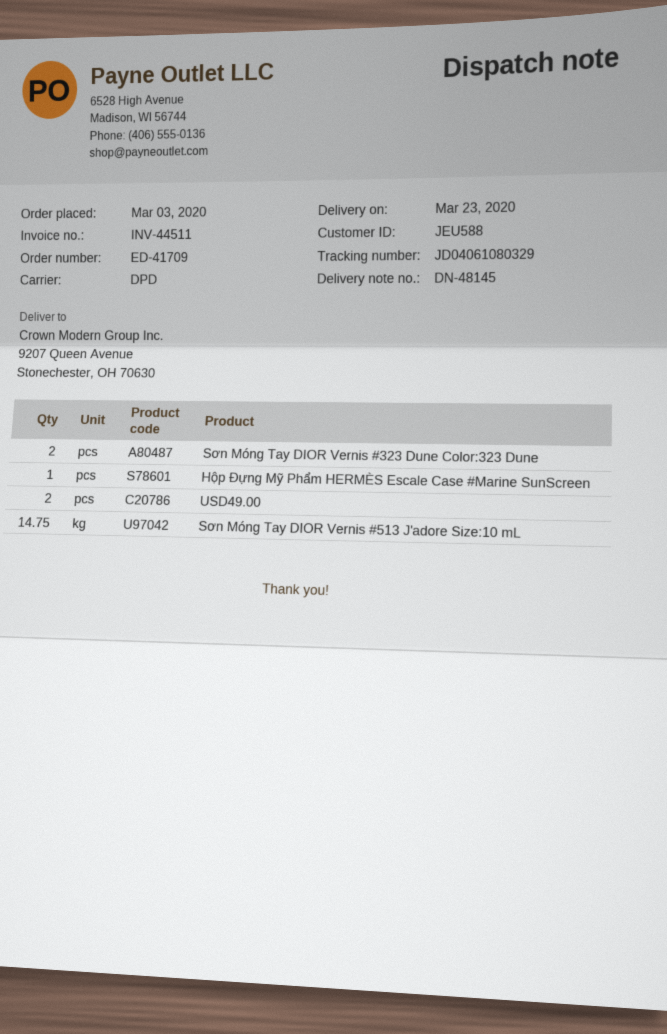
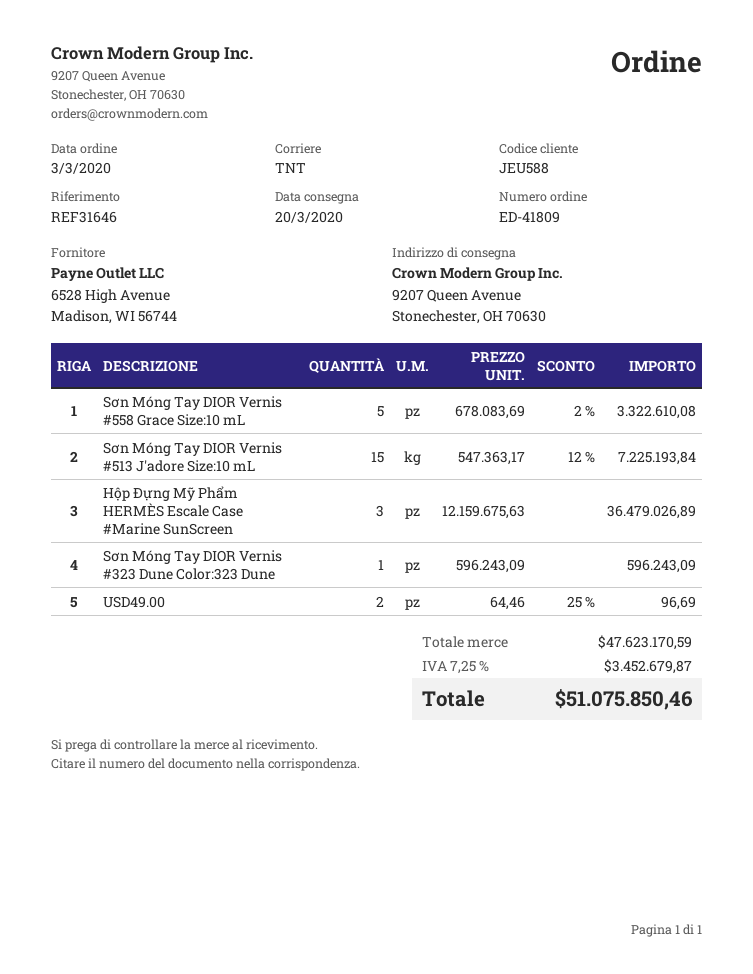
order number: ED-41709 -> ED-41809
delivery date: 2020-03-23 -> 2020-03-20
shipping method: DPD -> TNT
Sơn Móng Tay DIOR Vernis #323 Dune Color:323 Dune: 2 -> 1
Hộp Đựng Mỹ Phẩm HERMÈS Escale Case #Marine SunScreen: 1 -> 3
Sơn Móng Tay DIOR Vernis #513 J'adore Size:10 mL: 14.75 -> 15
Sơn Móng Tay DIOR Vernis #558 Grace Size:10 mL: none -> 5

